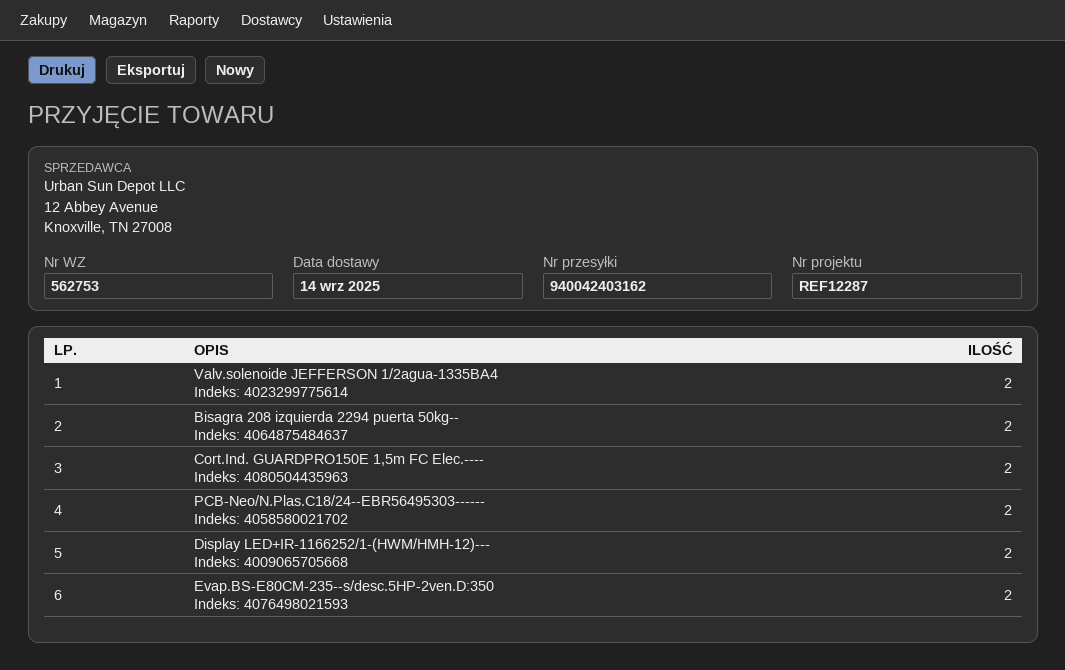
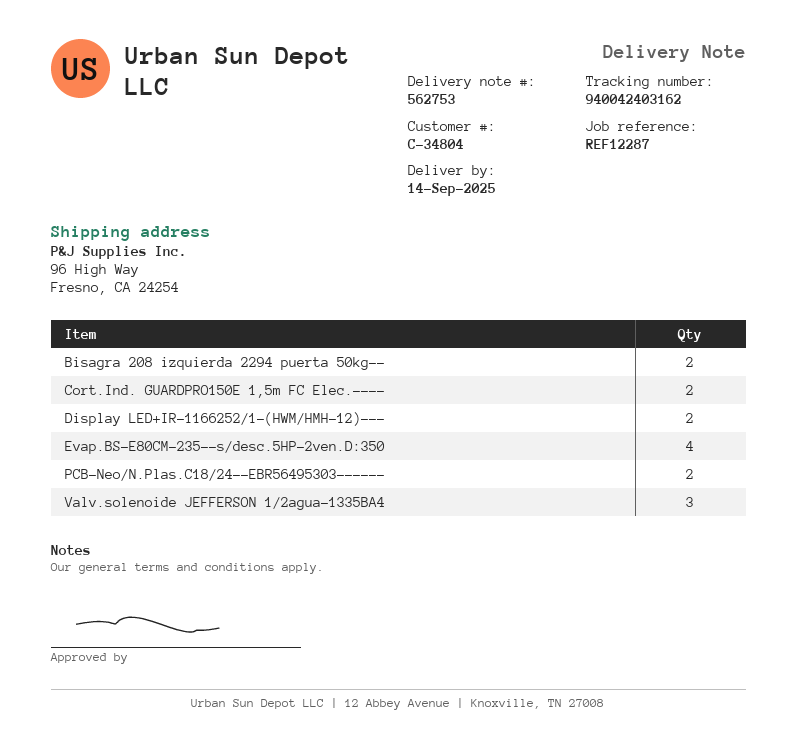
Valv.solenoide JEFFERSON 1/2agua-1335BA4: 2 -> 3
Evap.BS-E80CM-235--s/desc.5HP-2ven.D:350: 2 -> 4

